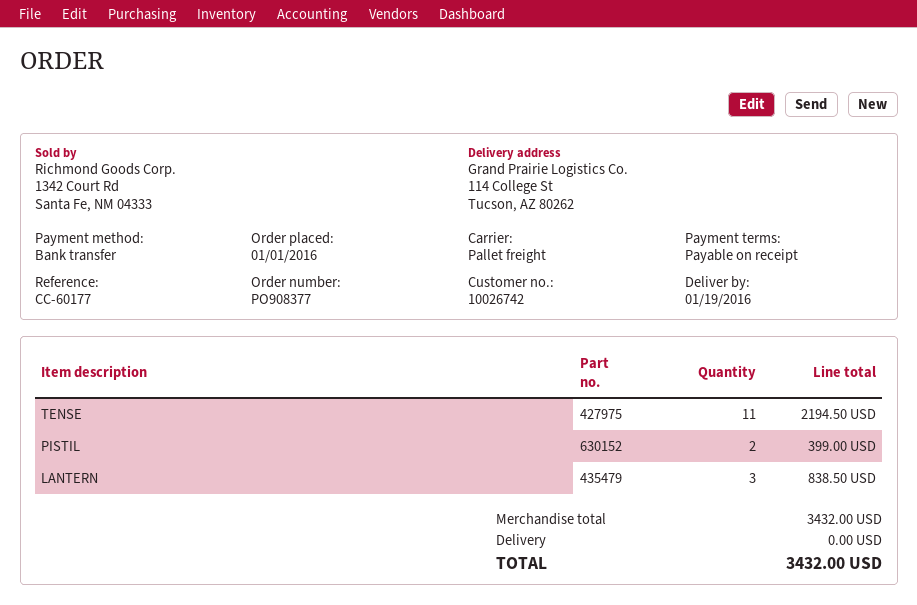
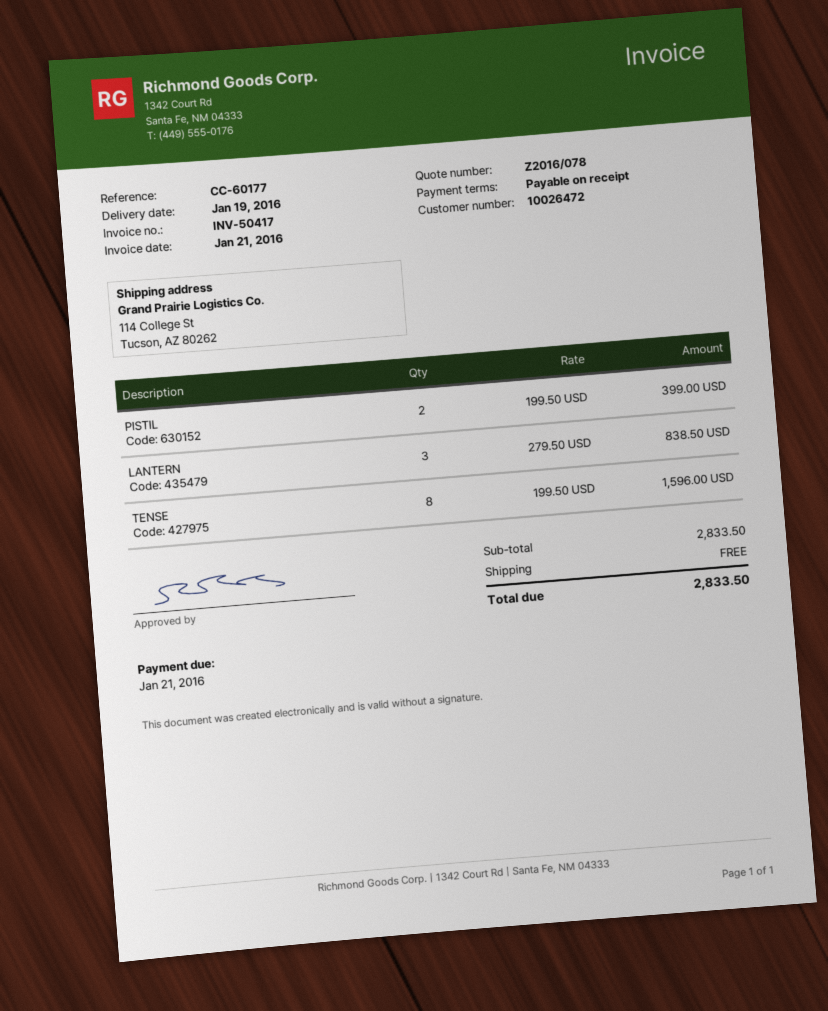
customer number: 10026742 -> 10026472
TENSE: 11 for 2194.50 -> 8 for 1596.00
subtotal: 3432.00 -> 2833.50
total: 3432.00 -> 2833.50

